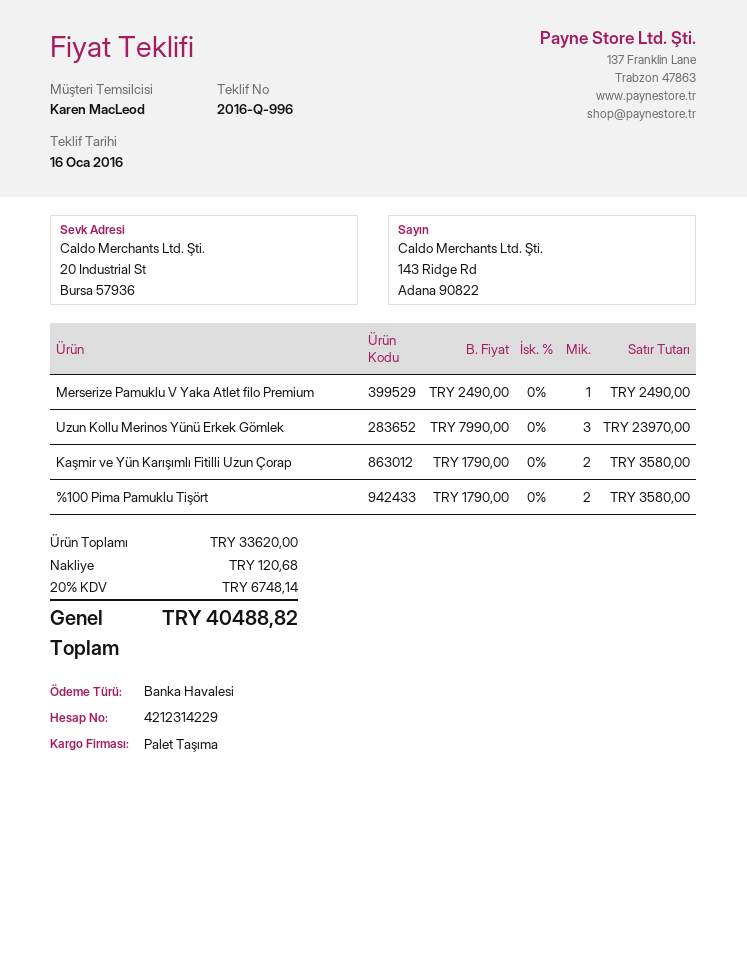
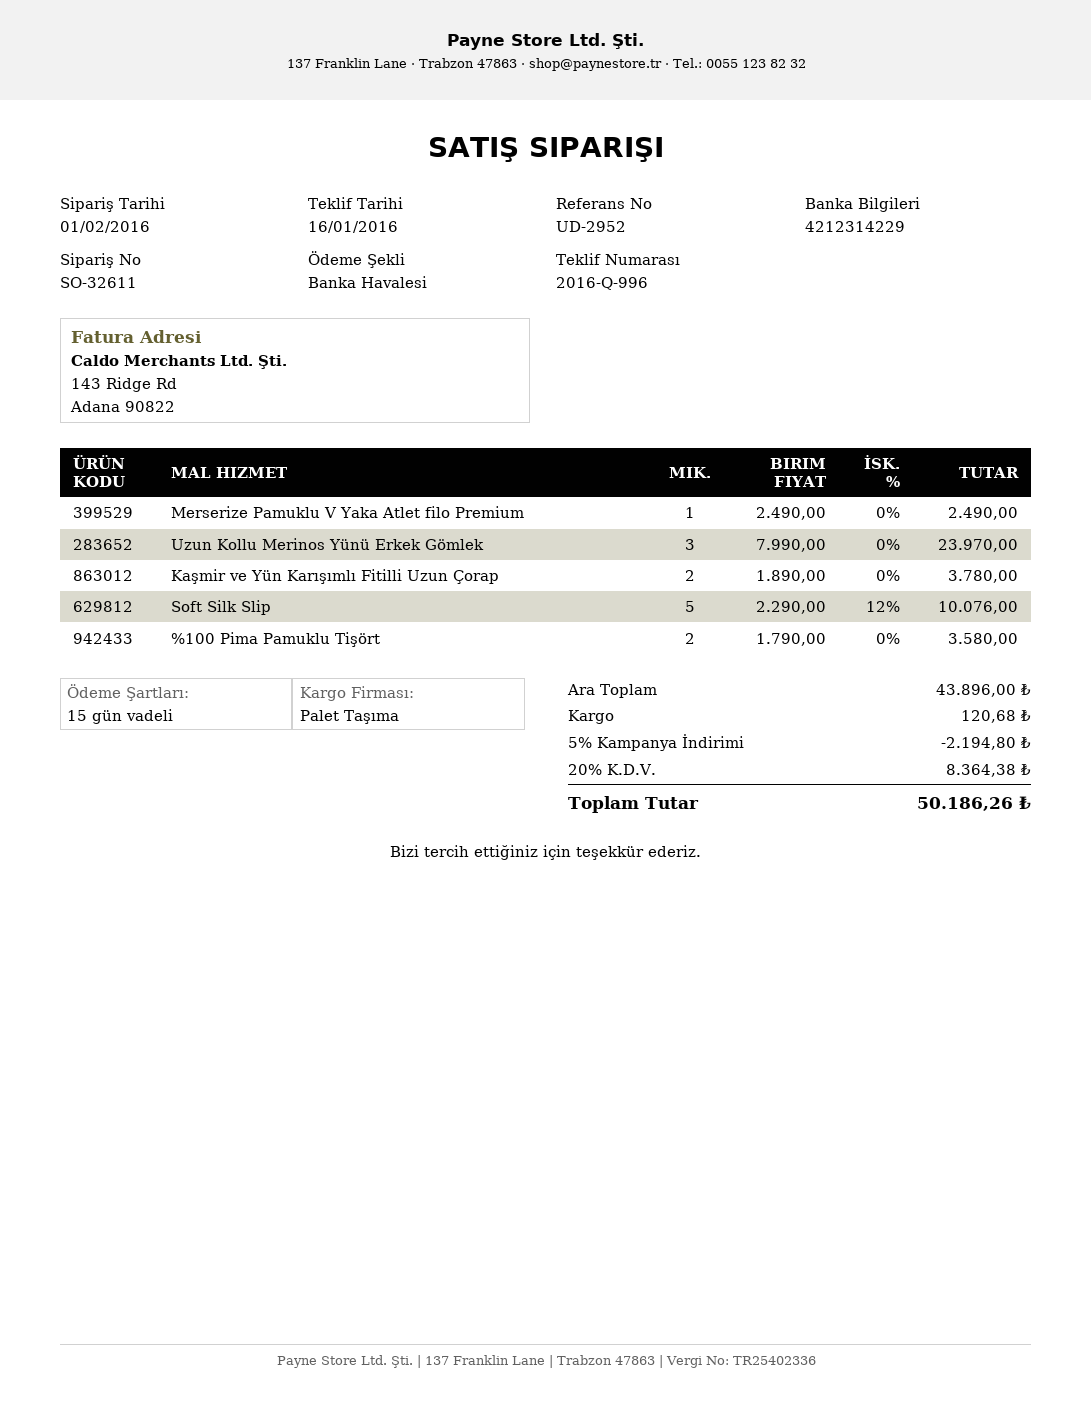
Kaşmir ve Yün Karışımlı Fitilli Uzun Çorap: 2 x 1790.00 = 3580.00 -> 2 x 1890.00 = 3780.00
Soft Silk Slip: none -> 5 x 2290.00 - 12% = 10076.00
subtotal: 33620.00 -> 43896.00
discount: none -> 5% = 2194.80
tax: 20% = 6748.14 -> 20% = 8364.38
total: 40488.82 -> 50186.26

